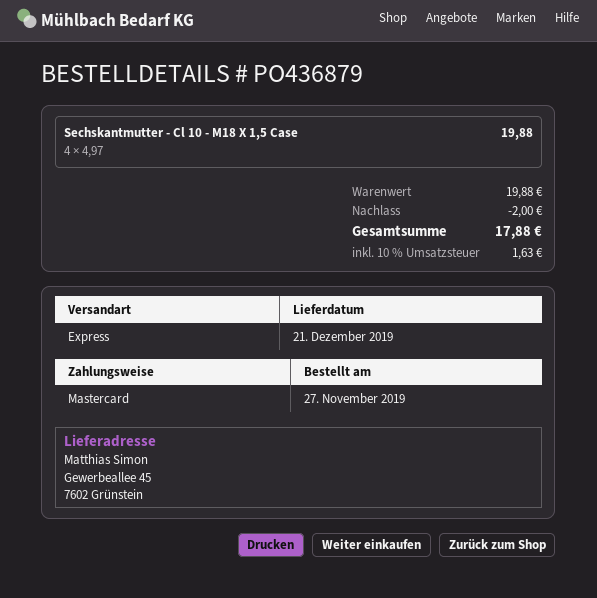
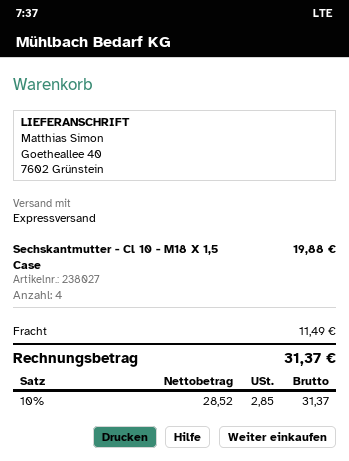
ship to: Gewerbeallee 45, 7602 Grünstein -> Goetheallee 40, 7602 Grünstein
discount: 2.00 -> none
shipping: none -> 11.49
tax: 10% = 1.63 -> 10% = 2.85
total: 17.88 -> 31.37

